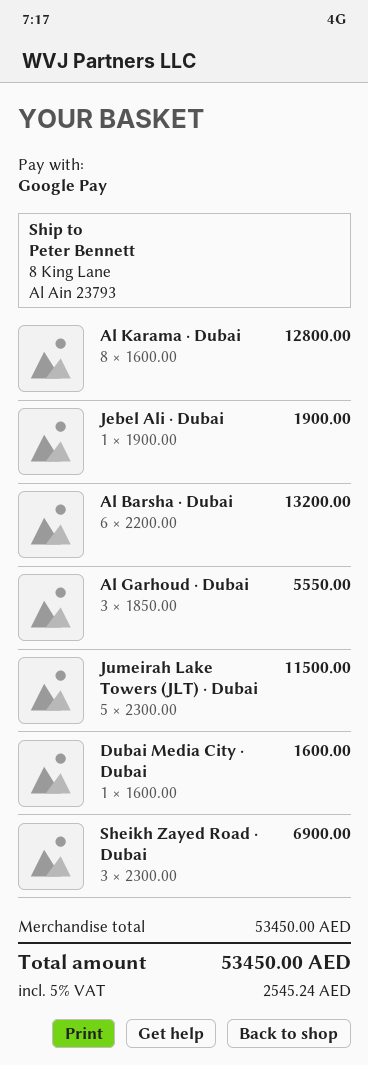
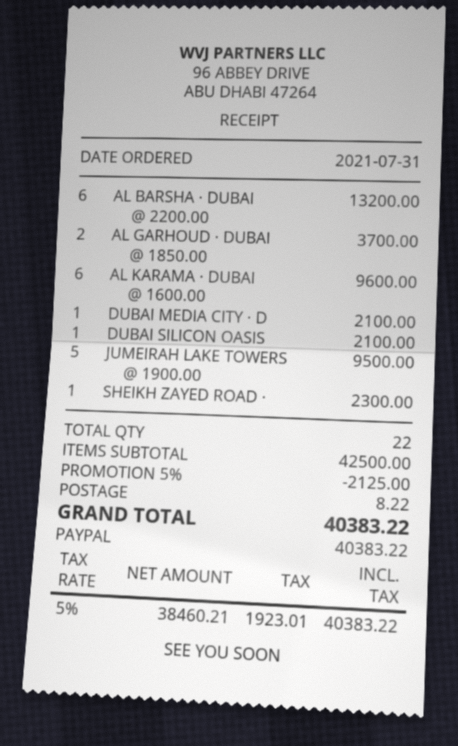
payment method: Google Pay -> PayPal
Al Karama · Dubai: 8 x 1600.00 = 12800.00 -> 6 x 1600.00 = 9600.00
Jebel Ali · Dubai: 1 x 1900.00 = 1900.00 -> none
Al Garhoud · Dubai: 3 x 1850.00 = 5550.00 -> 2 x 1850.00 = 3700.00
Jumeirah Lake Towers (JLT) · Dubai: 5 x 2300.00 = 11500.00 -> 5 x 1900.00 = 9500.00
Dubai Media City · Dubai: 1 x 1600.00 = 1600.00 -> 1 x 2100.00 = 2100.00
Sheikh Zayed Road · Dubai: 3 x 2300.00 = 6900.00 -> 1 x 2300.00 = 2300.00
DUBAI SILICON OASIS: none -> 1 x 2100.00 = 2100.00
subtotal: 53450.00 -> 42500.00
discount: none -> 5% = 2125.00
shipping: none -> 8.22
tax: 5% = 2545.24 -> 5% = 1923.01
total: 53450.00 -> 40383.22

